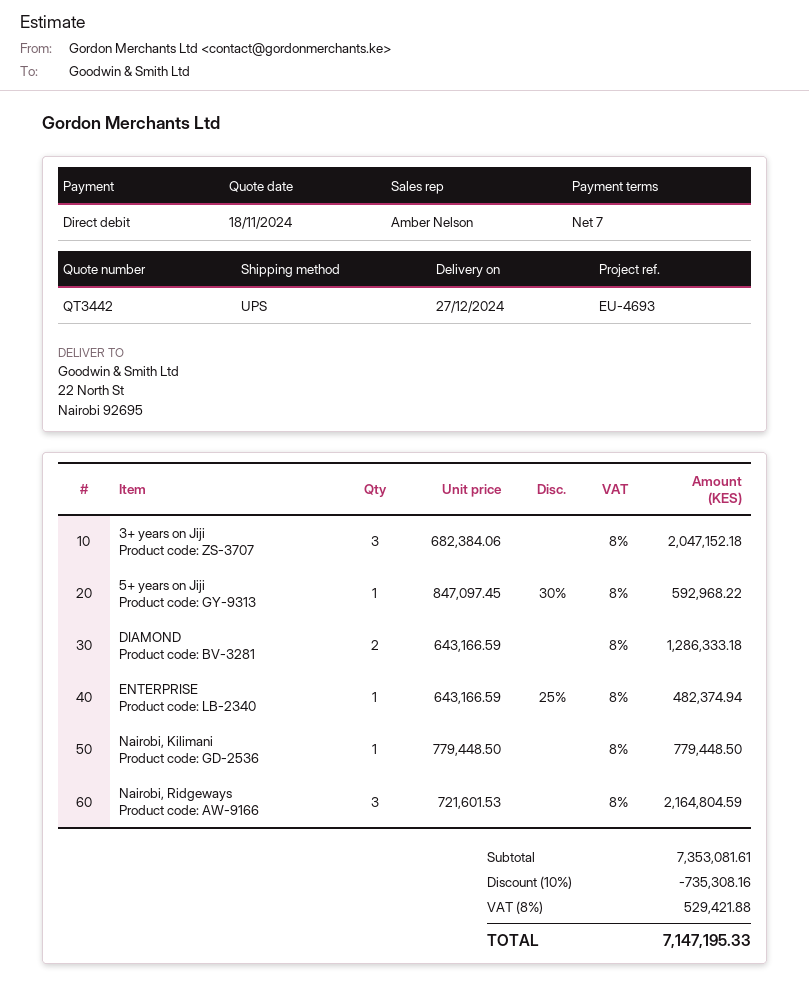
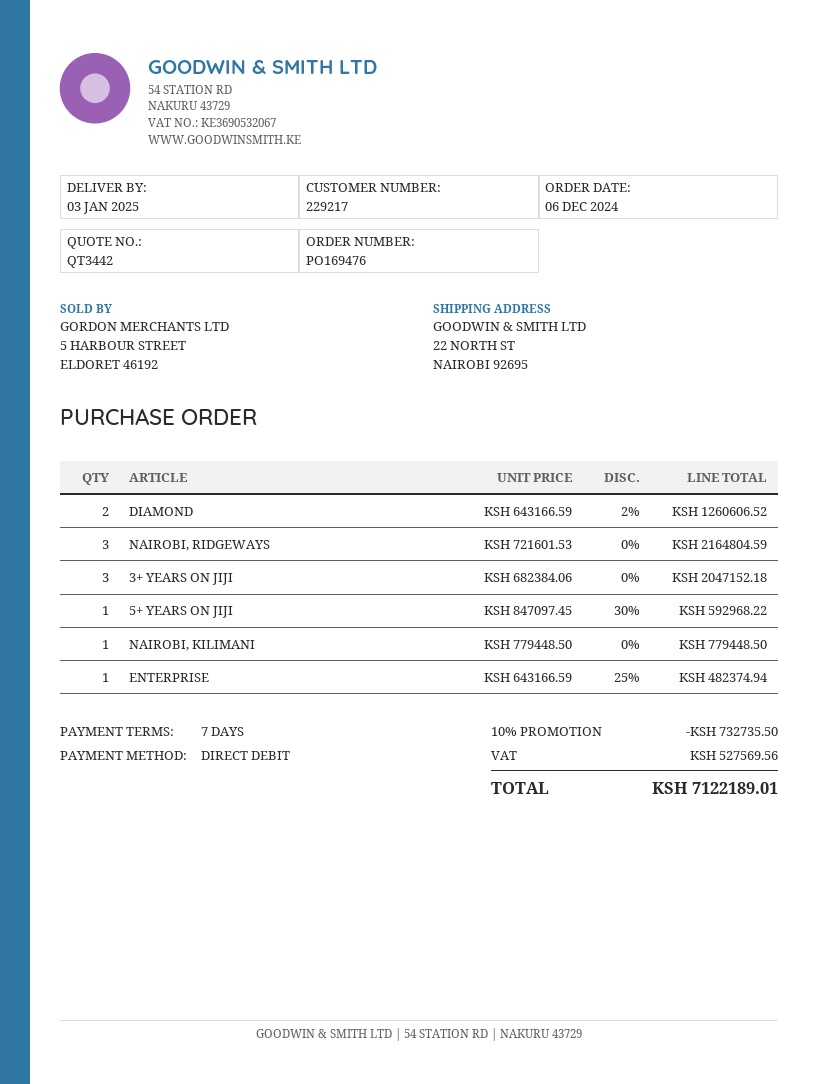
delivery date: 2024-12-27 -> 2025-01-03
DIAMOND: 2 x 643166.59 = 1286333.18 -> 2 x 643166.59 - 2% = 1260606.52
discount: 10% = 735308.16 -> 10% = 732735.50
tax: 529421.88 -> 527569.56
total: 7147195.33 -> 7122189.01

